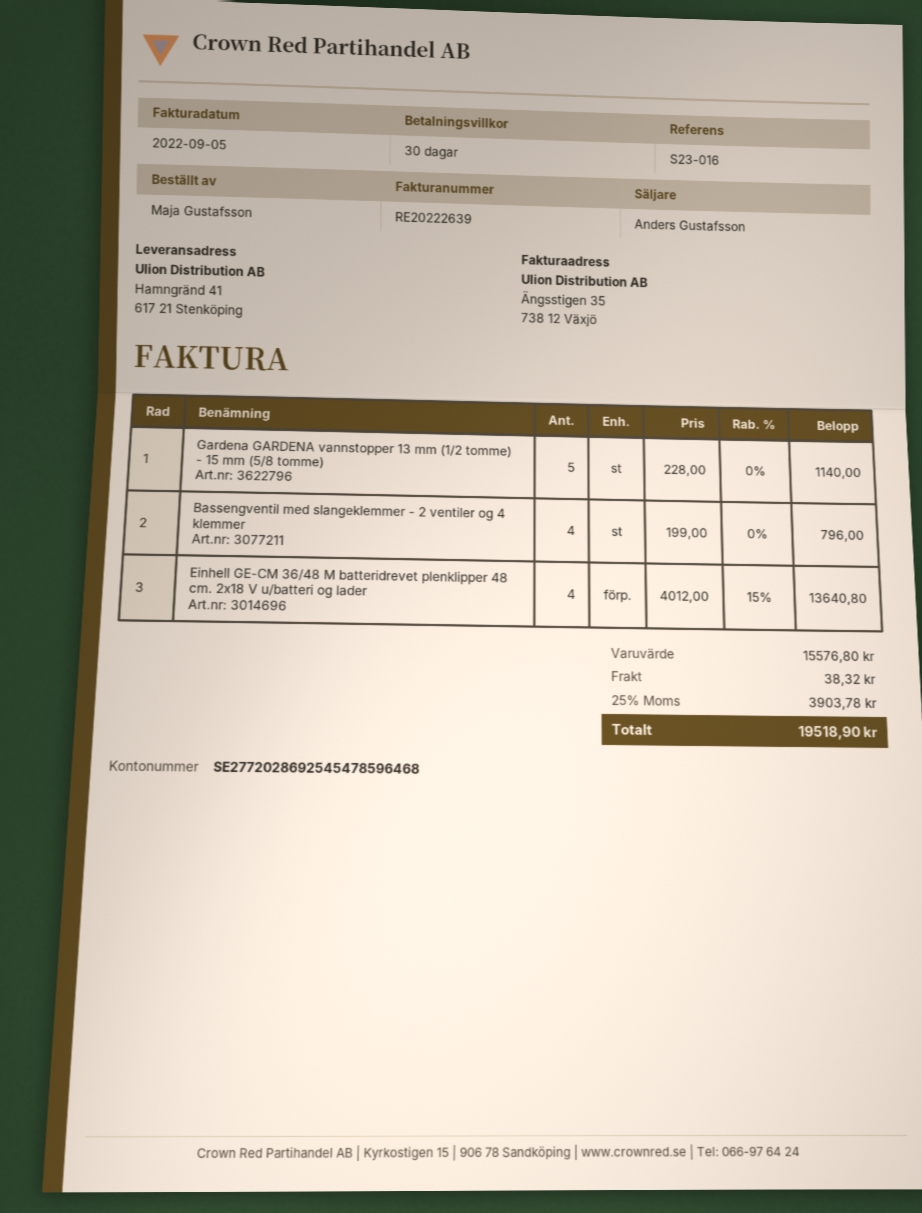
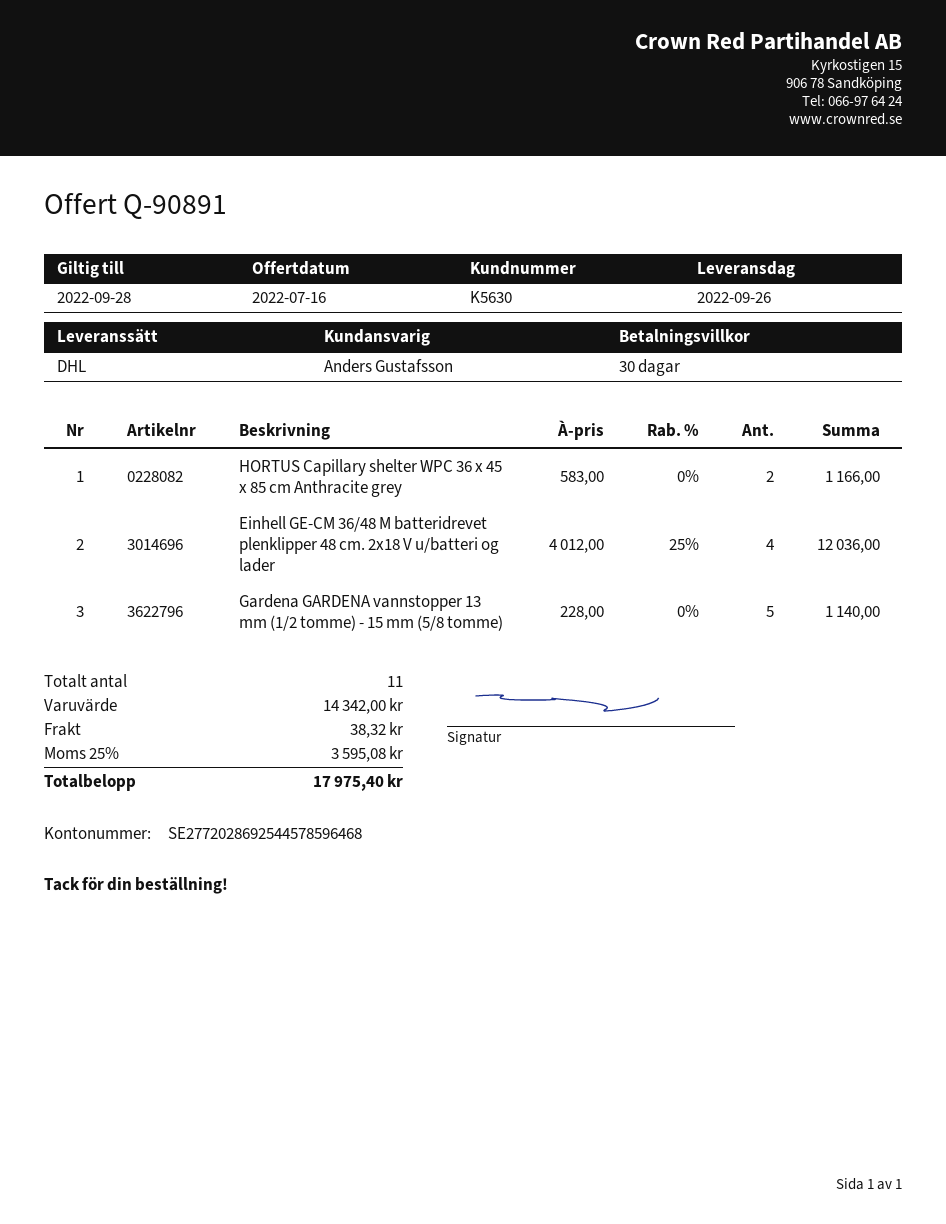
bank account: SE2772028692545478596468 -> SE2772028692544578596468
Bassengventil med slangeklemmer - 2 ventiler og 4 klemmer: 4 x 199.00 = 796.00 -> none
Einhell GE-CM 36/48 M batteridrevet plenklipper 48 cm. 2x18 V u/batteri og lader: 4 x 4012.00 - 15% = 13640.80 -> 4 x 4012.00 - 25% = 12036.00
HORTUS Capillary shelter WPC 36 x 45 x 85 cm Anthracite grey: none -> 2 x 583.00 = 1166.00
subtotal: 15576.80 -> 14342.00
tax: 25% = 3903.78 -> 25% = 3595.08
total: 19518.90 -> 17975.40

